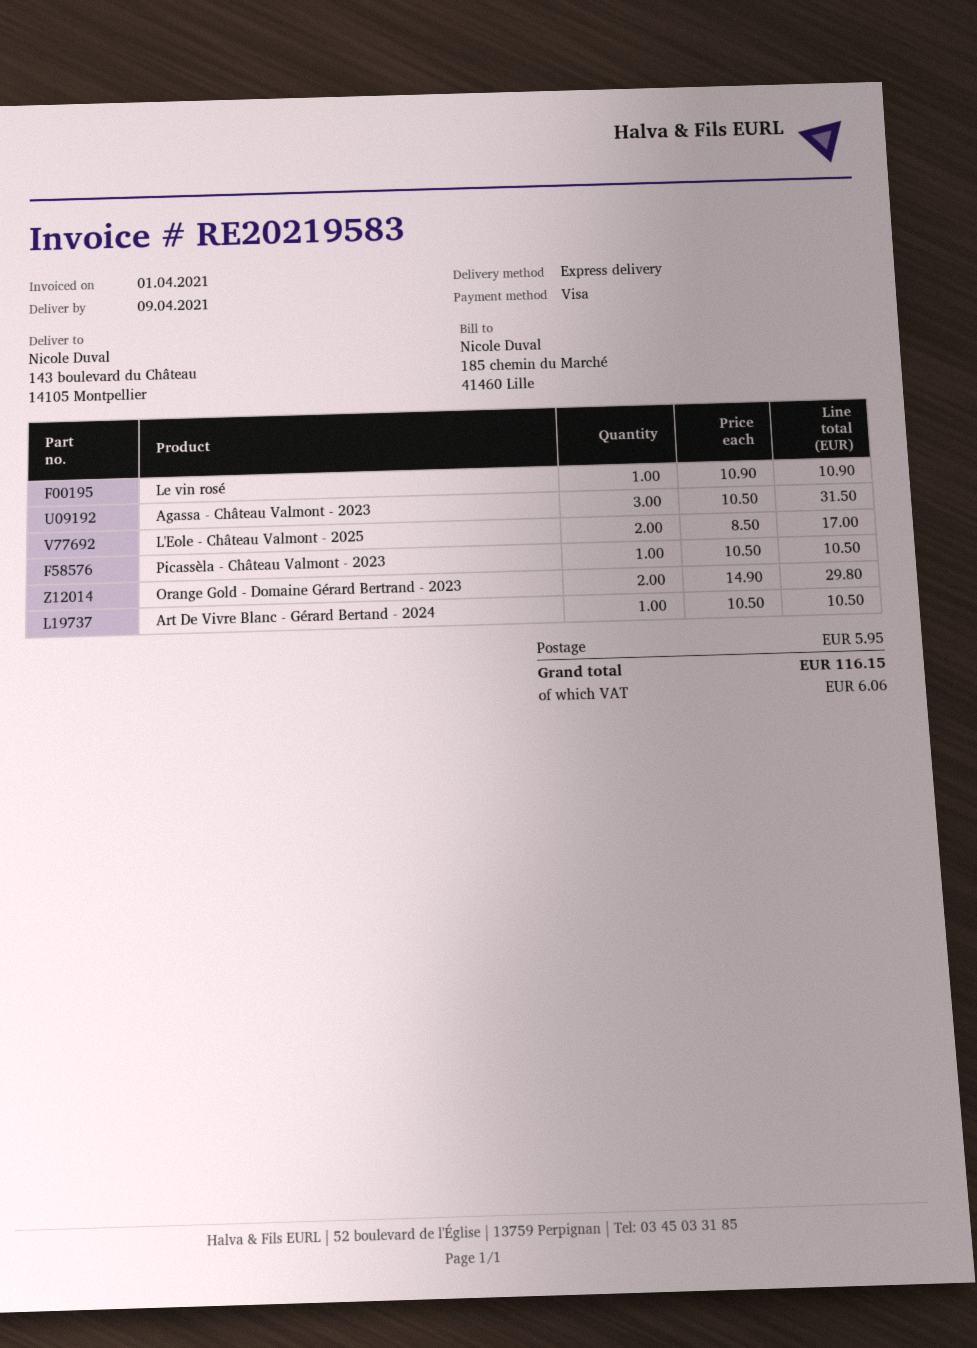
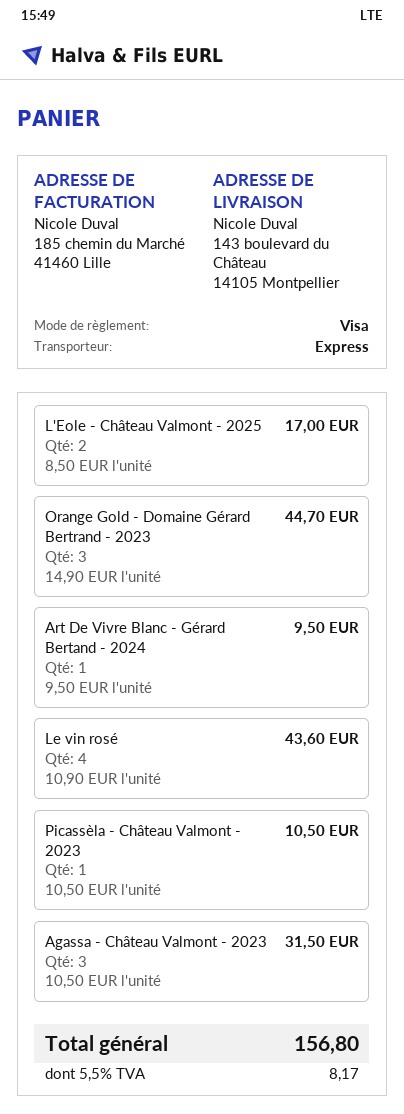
Le vin rosé: 1 x 10.90 = 10.90 -> 4 x 10.90 = 43.60
Orange Gold - Domaine Gérard Bertrand - 2023: 2 x 14.90 = 29.80 -> 3 x 14.90 = 44.70
Art De Vivre Blanc - Gérard Bertand - 2024: 1 x 10.50 = 10.50 -> 1 x 9.50 = 9.50
shipping: 5.95 -> none
tax: 6.06 -> 8.17
total: 116.15 -> 156.80

